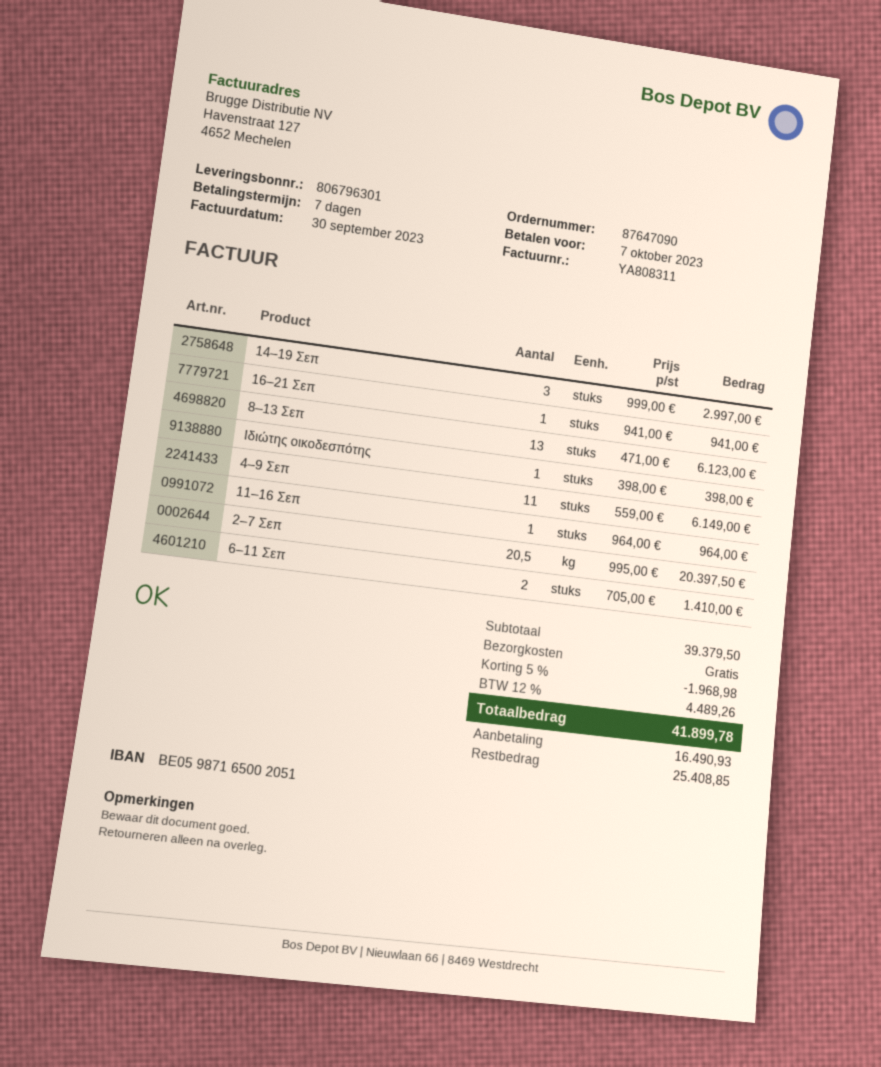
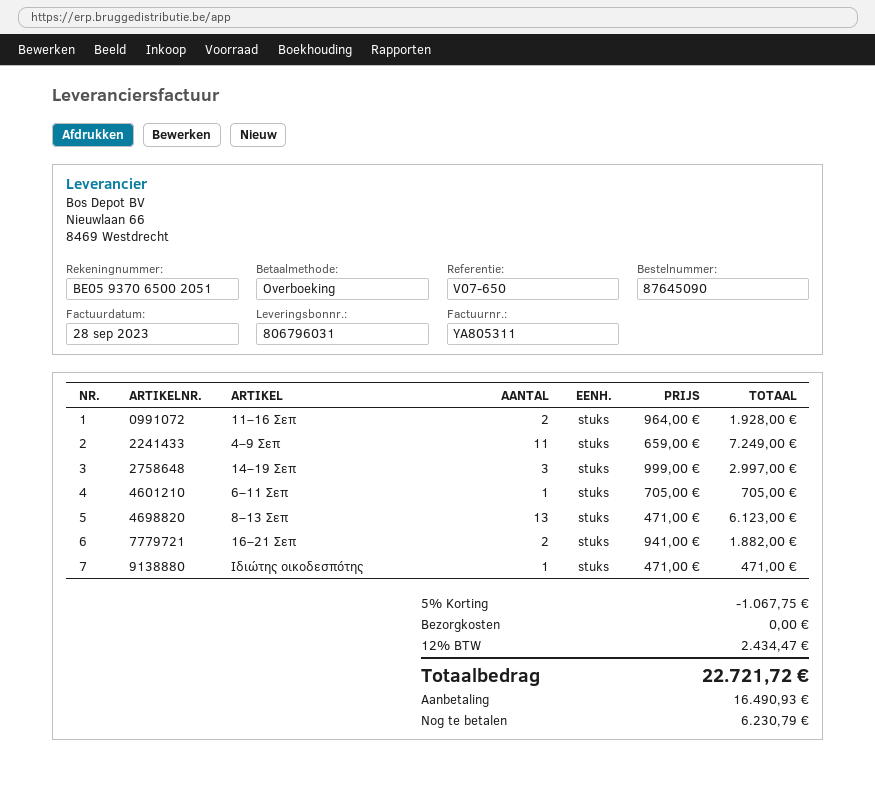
order number: 87647090 -> 87645090
delivery note number: 806796301 -> 806796031
invoice number: YA808311 -> YA805311
invoice date: 2023-09-30 -> 2023-09-28
bank account: BE05987165002051 -> BE05937065002051
16–21 Σεπ: 1 x 941.00 = 941.00 -> 2 x 941.00 = 1882.00
Ιδιώτης οικοδεσπότης: 1 x 398.00 = 398.00 -> 1 x 471.00 = 471.00
4–9 Σεπ: 11 x 559.00 = 6149.00 -> 11 x 659.00 = 7249.00
11–16 Σεπ: 1 x 964.00 = 964.00 -> 2 x 964.00 = 1928.00
2–7 Σεπ: 20.5 x 995.00 = 20397.50 -> none
6–11 Σεπ: 2 x 705.00 = 1410.00 -> 1 x 705.00 = 705.00
discount: 5% = 1968.98 -> 5% = 1067.75
tax: 12% = 4489.26 -> 12% = 2434.47
total: 41899.78 -> 22721.72
balance: 25408.85 -> 6230.79

